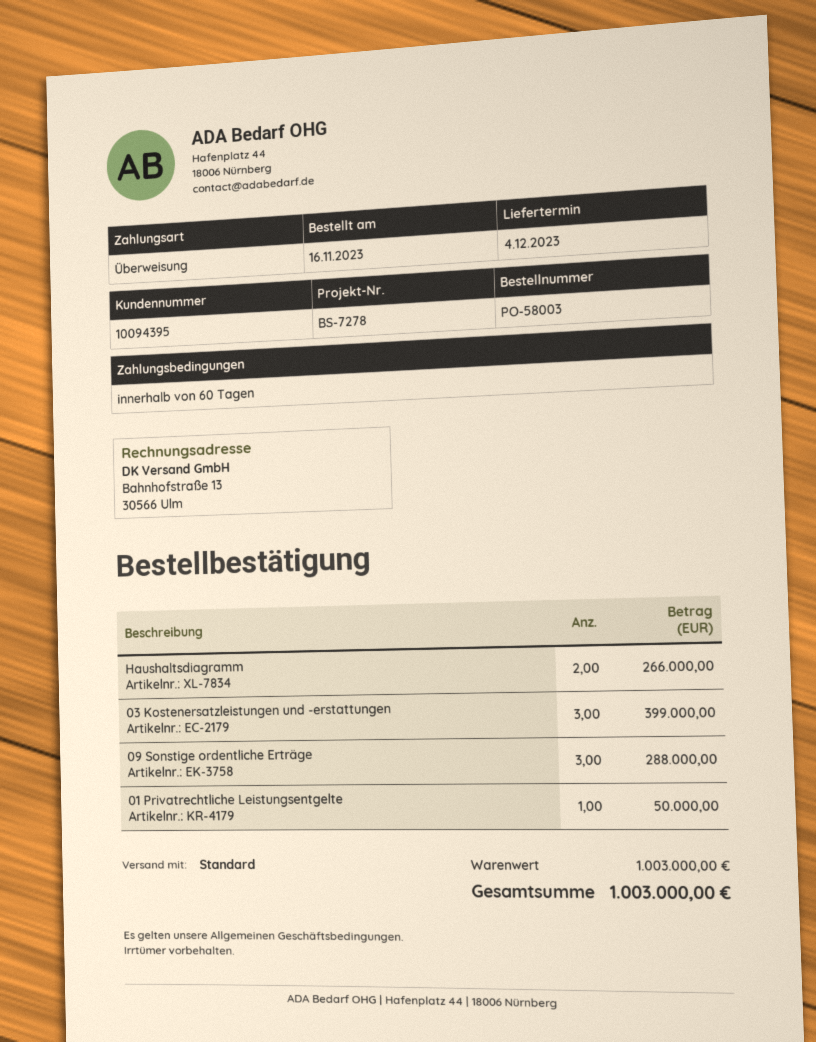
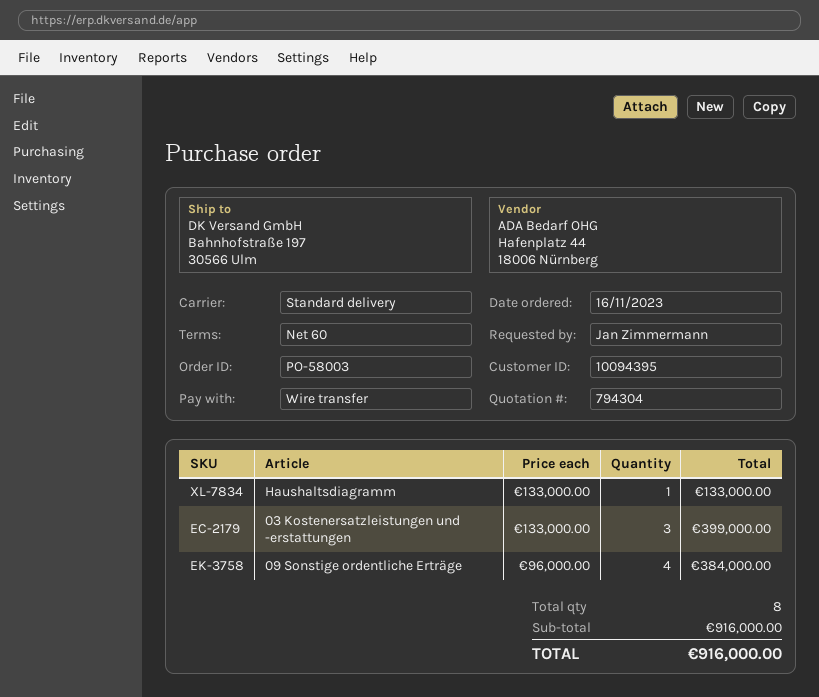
Haushaltsdiagramm: 2 for 266000.00 -> 1 for 133000.00
09 Sonstige ordentliche Erträge: 3 for 288000.00 -> 4 for 384000.00
01 Privatrechtliche Leistungsentgelte: 1 for 50000.00 -> none
subtotal: 1003000.00 -> 916000.00
total: 1003000.00 -> 916000.00

